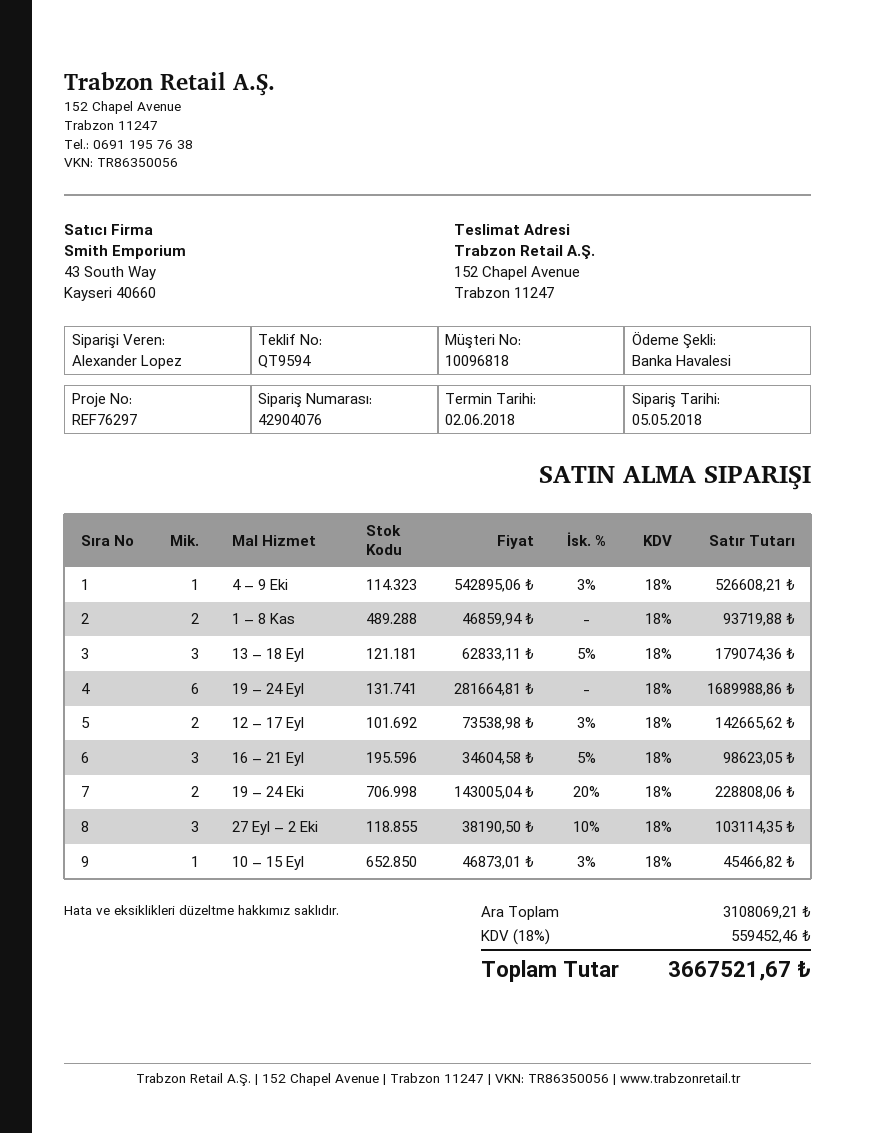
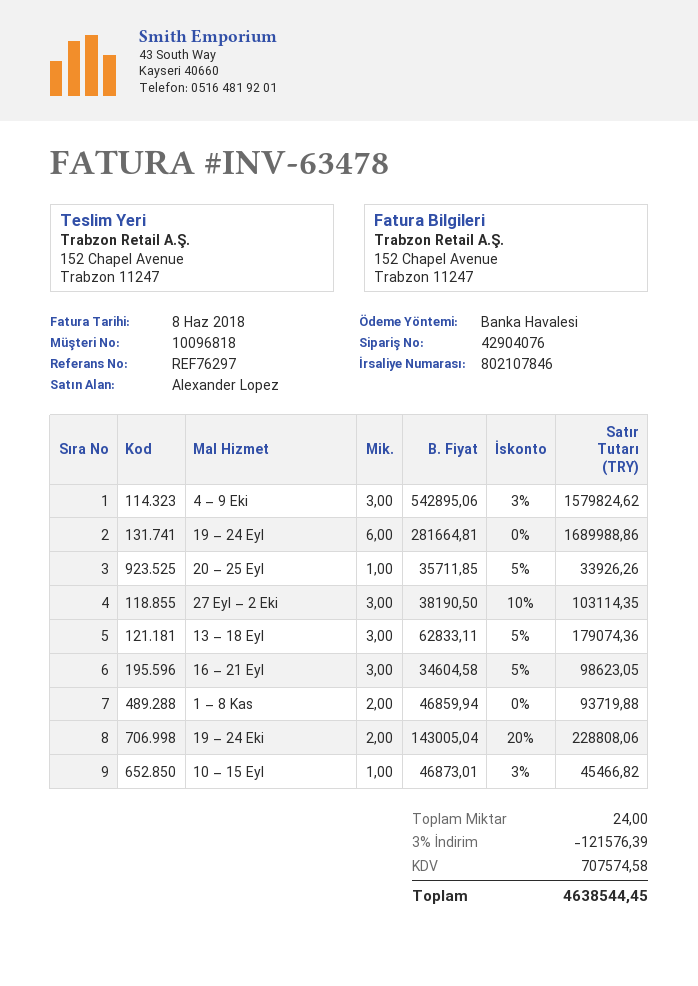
4 – 9 Eki: 1 x 542895.06 - 3% = 526608.21 -> 3 x 542895.06 - 3% = 1579824.62
12 – 17 Eyl: 2 x 73538.98 - 3% = 142665.62 -> none
20 – 25 Eyl: none -> 1 x 35711.85 - 5% = 33926.26
discount: none -> 3% = 121576.39
tax: 559452.46 -> 707574.58
total: 3667521.67 -> 4638544.45

